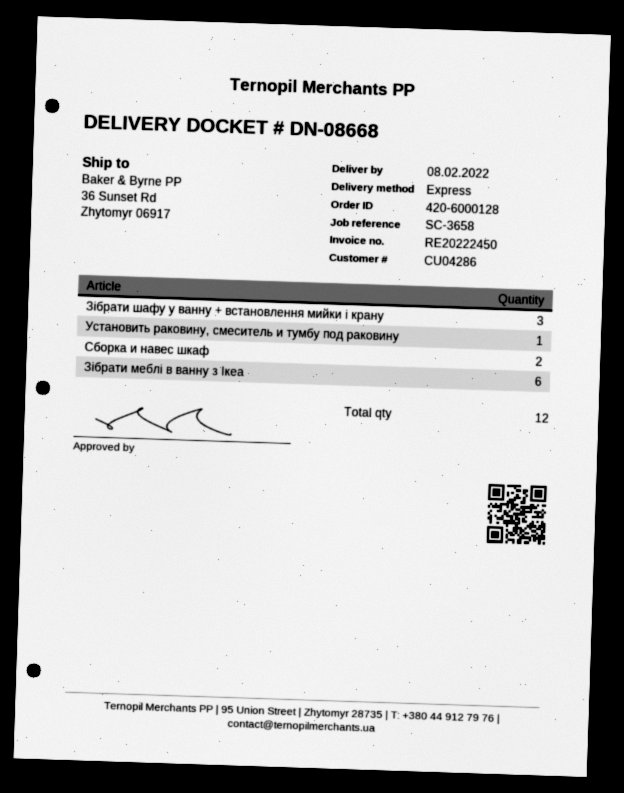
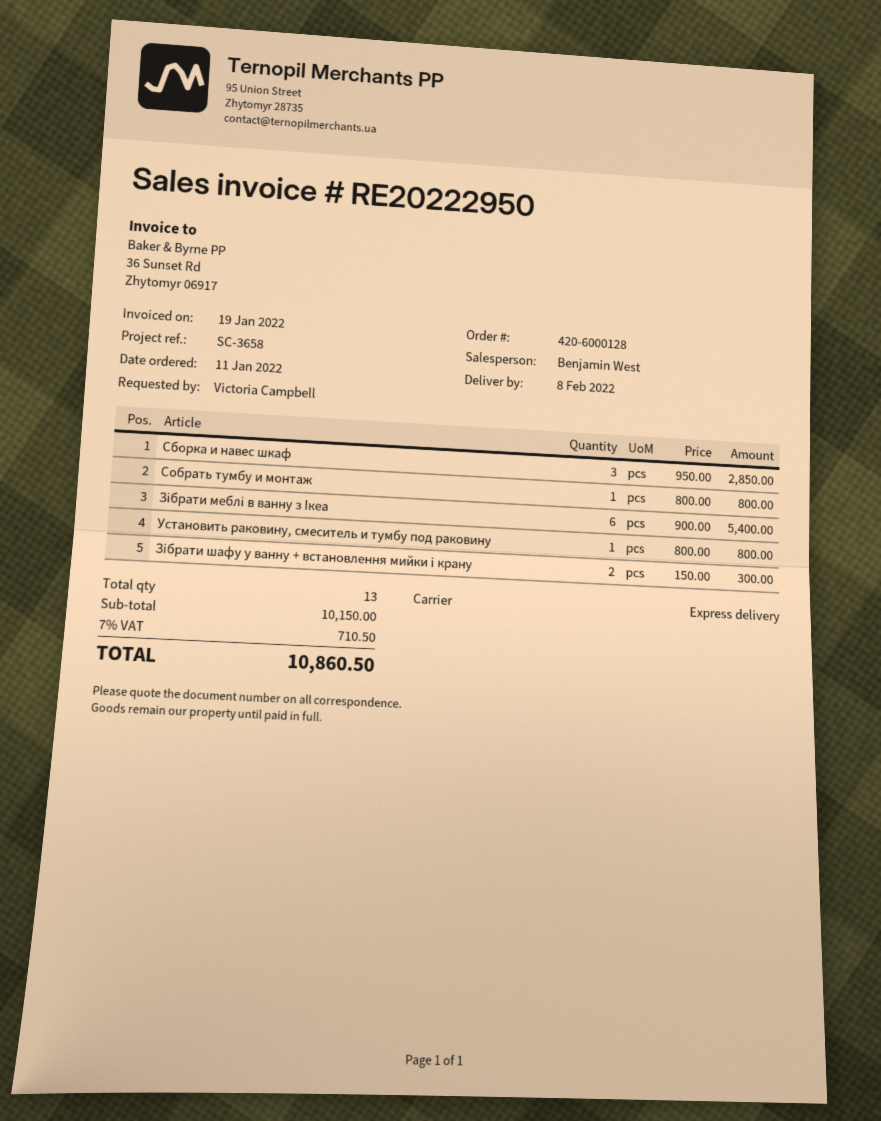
invoice number: RE20222450 -> RE20222950
Зібрати шафу у ванну + встановлення мийки і крану: 3 -> 2
Сборка и навес шкаф: 2 -> 3
Собрать тумбу и монтаж: none -> 1
total quantity: 12 -> 13

